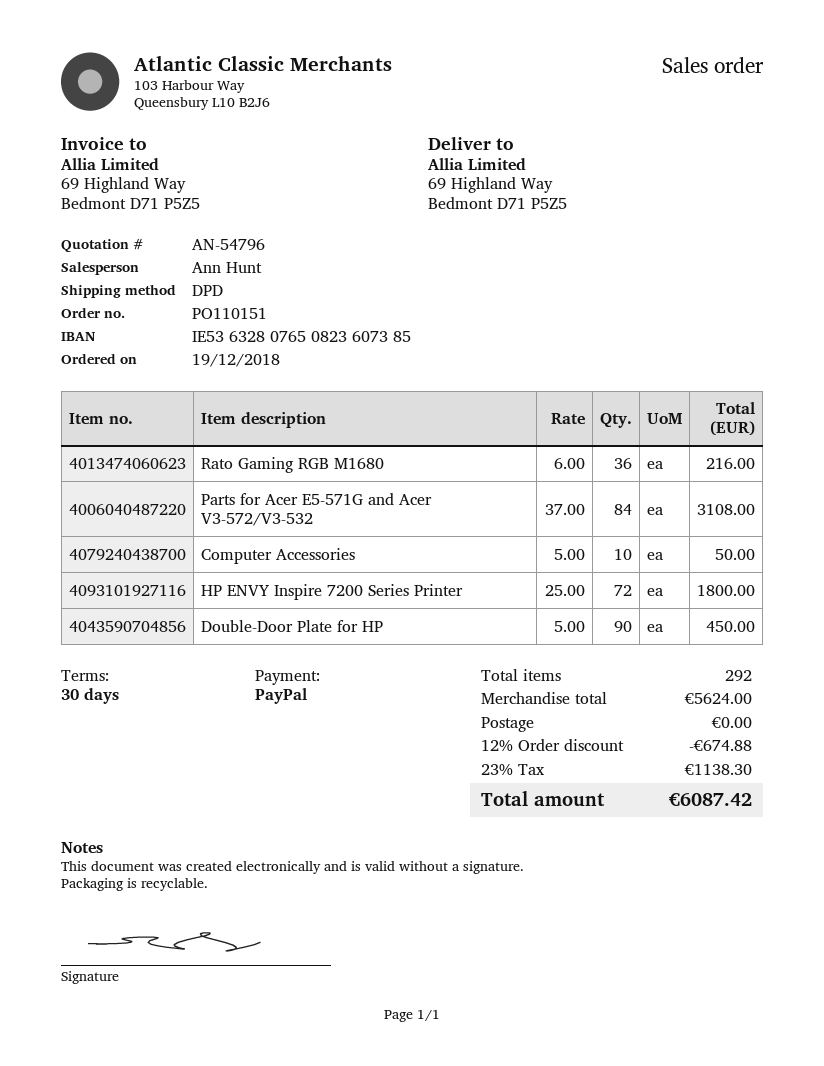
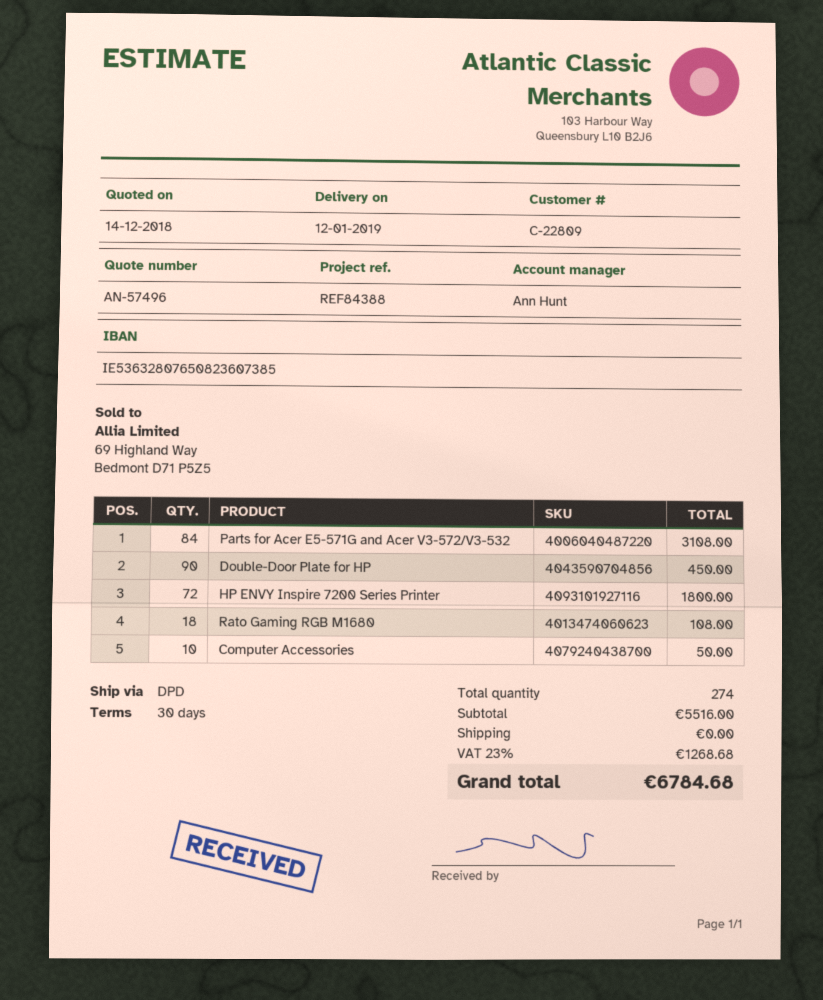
quote number: AN-54796 -> AN-57496
Rato Gaming RGB M1680: 36 for 216.00 -> 18 for 108.00
total quantity: 292 -> 274
subtotal: 5624.00 -> 5516.00
discount: 12% = 674.88 -> none
tax: 23% = 1138.30 -> 23% = 1268.68
total: 6087.42 -> 6784.68

